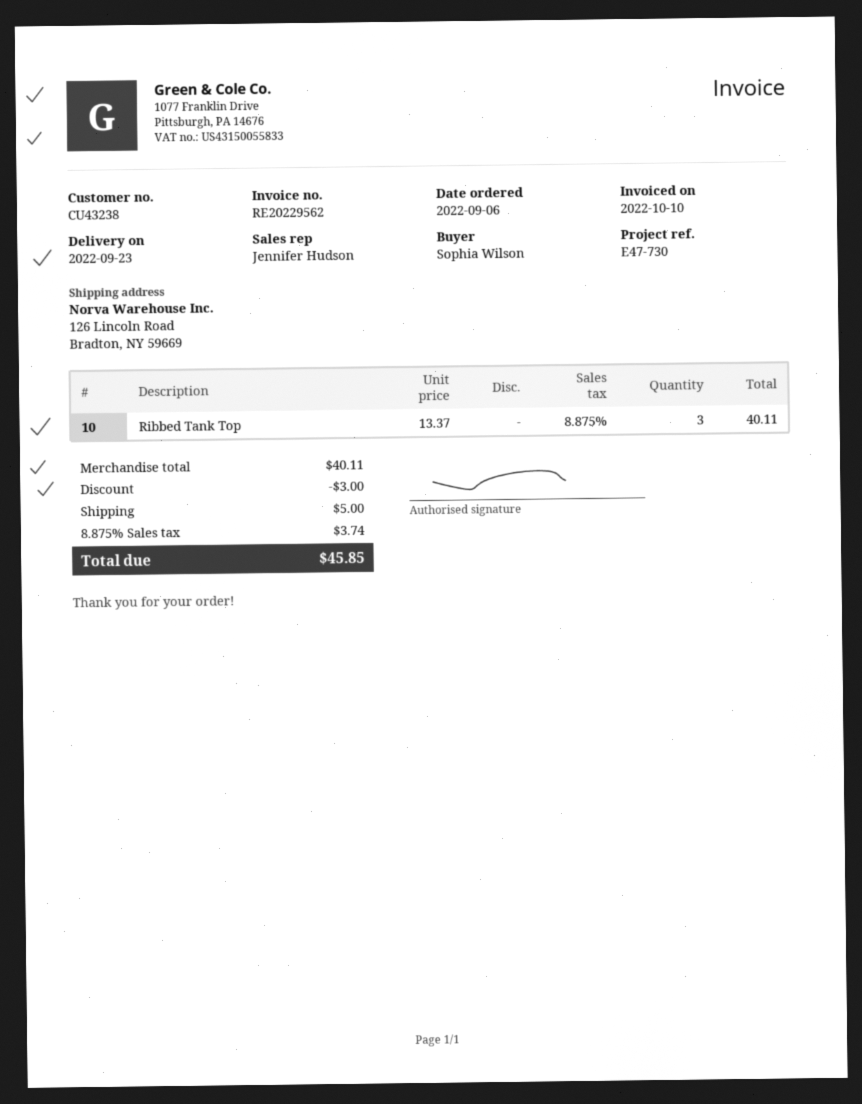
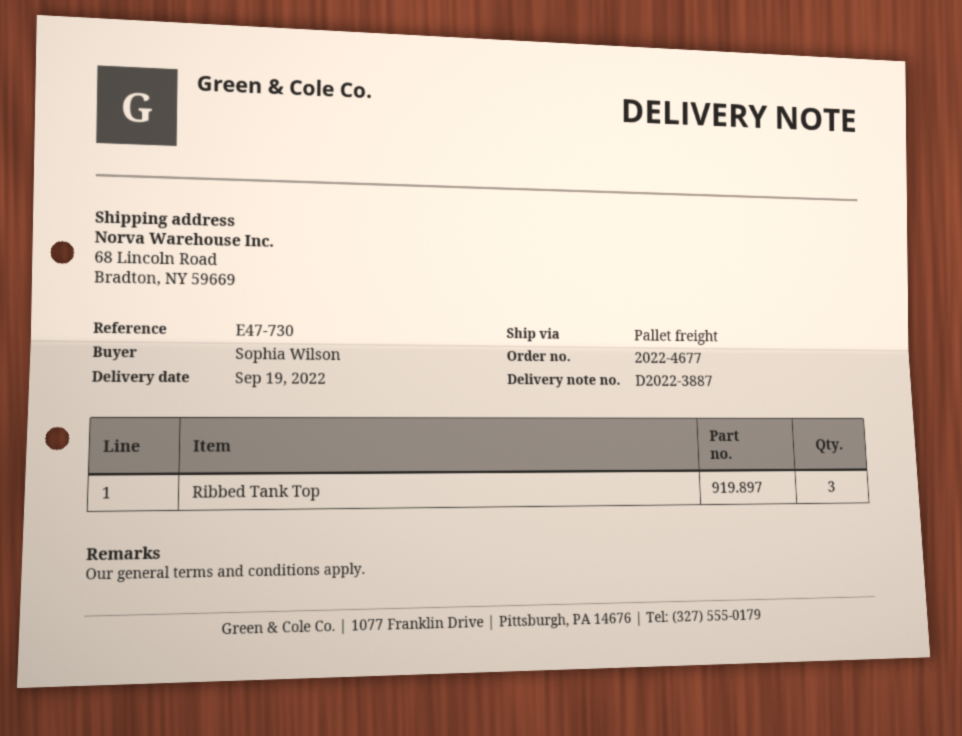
delivery date: 2022-09-23 -> 2022-09-19
ship to: 126 Lincoln Road, Bradton, NY 59669 -> 68 Lincoln Road, Bradton, NY 59669

